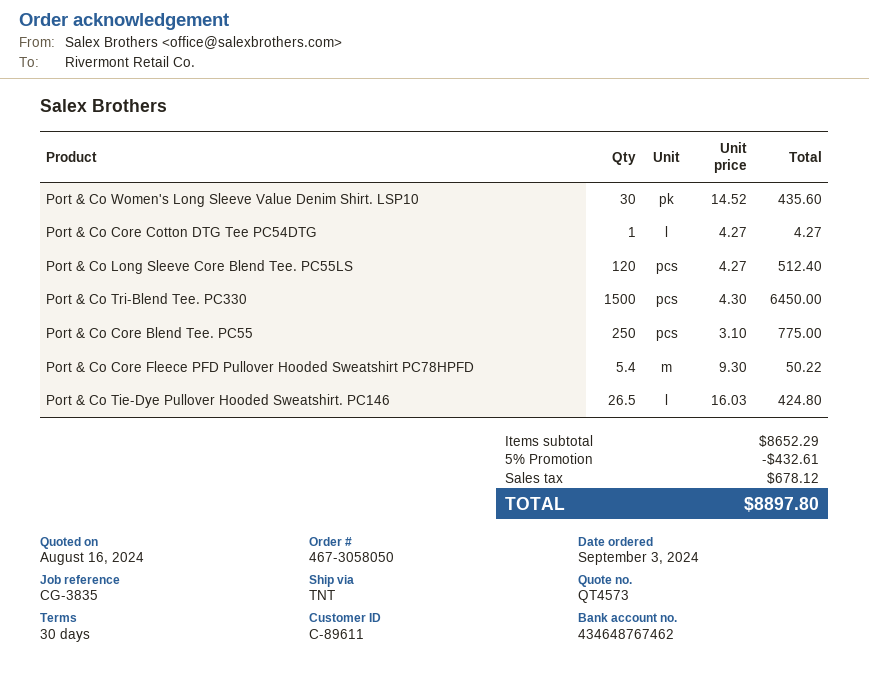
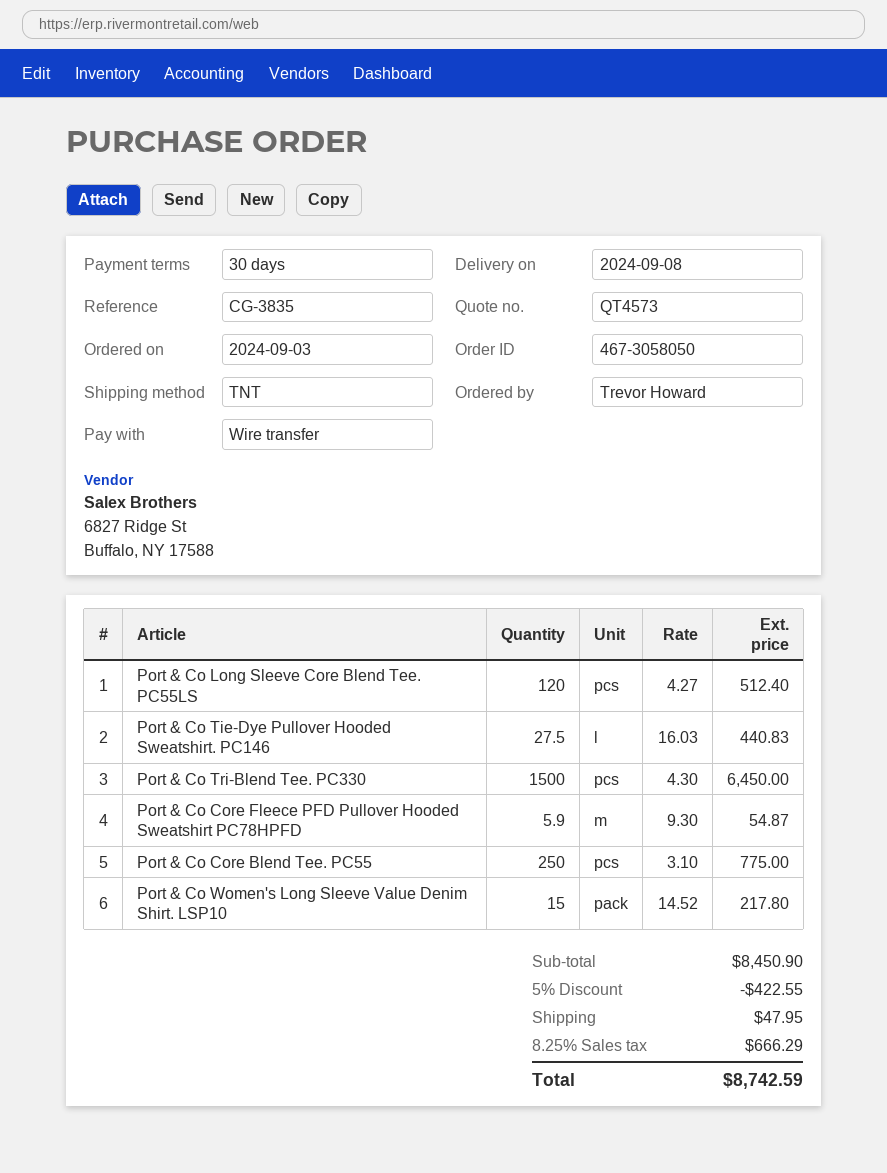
Port & Co Women's Long Sleeve Value Denim Shirt. LSP10: 30 x 14.52 = 435.60 -> 15 x 14.52 = 217.80
Port & Co Core Cotton DTG Tee PC54DTG: 1 x 4.27 = 4.27 -> none
Port & Co Core Fleece PFD Pullover Hooded Sweatshirt PC78HPFD: 5.4 x 9.30 = 50.22 -> 5.9 x 9.30 = 54.87
Port & Co Tie-Dye Pullover Hooded Sweatshirt. PC146: 26.5 x 16.03 = 424.80 -> 27.5 x 16.03 = 440.83
subtotal: 8652.29 -> 8450.90
discount: 5% = 432.61 -> 5% = 422.55
shipping: none -> 47.95
tax: 678.12 -> 666.29
total: 8897.80 -> 8742.59

